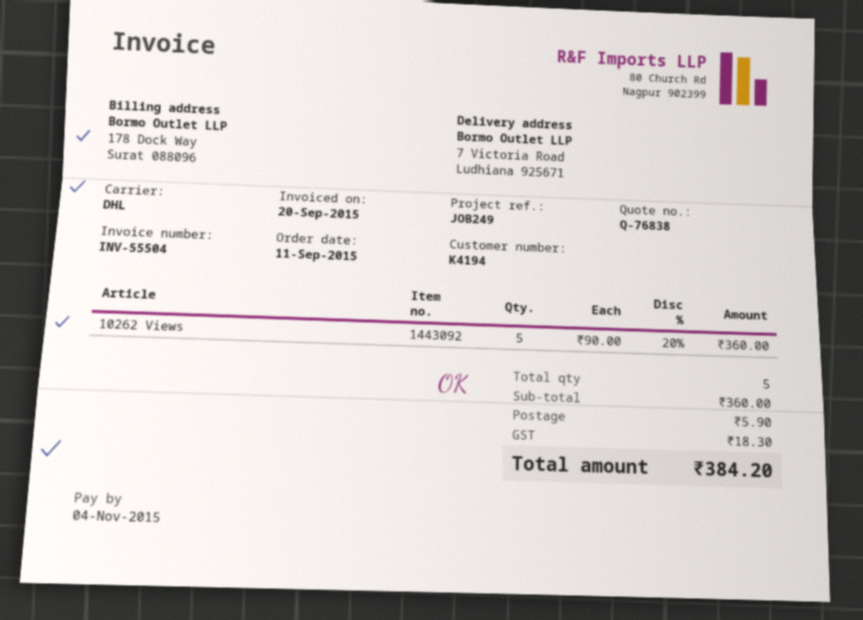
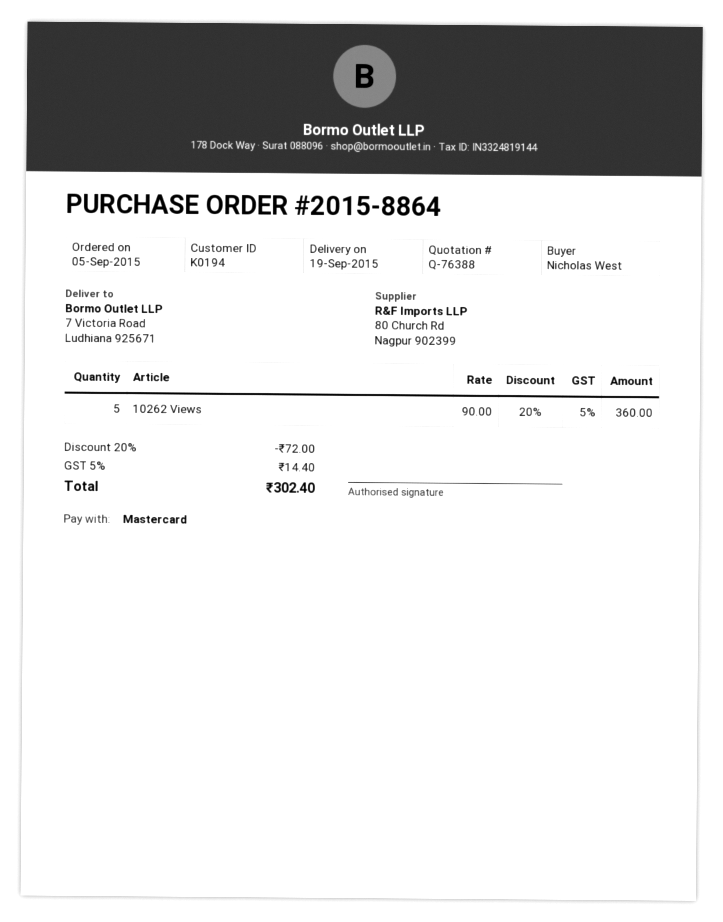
quote number: Q-76838 -> Q-76388
order date: 2015-09-11 -> 2015-09-05
customer number: K4194 -> K0194
discount: none -> 20% = 72.00
shipping: 5.90 -> none
tax: 18.30 -> 14.40
total: 384.20 -> 302.40

